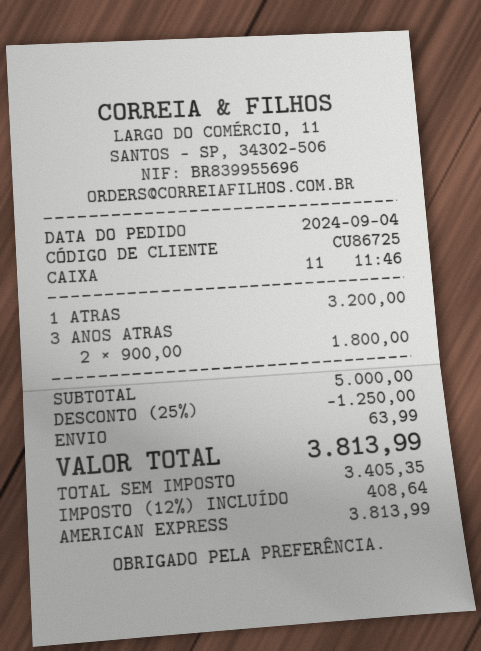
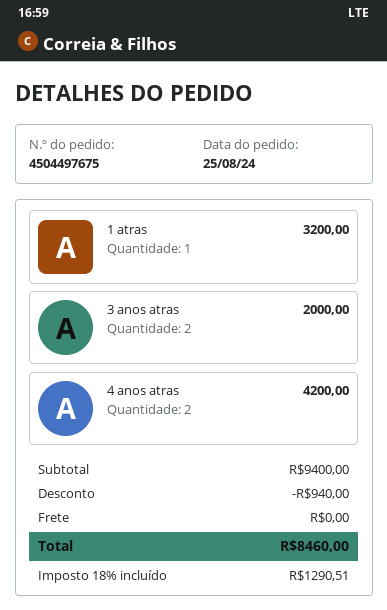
order date: 2024-09-04 -> 2024-08-25
3 ANOS ATRAS: 2 for 1800.00 -> 2 for 2000.00
4 anos atras: none -> 2 for 4200.00
subtotal: 5000.00 -> 9400.00
discount: 1250.00 -> 940.00
shipping: 63.99 -> 0.00
tax: 12% = 408.64 -> 18% = 1290.51
total: 3813.99 -> 8460.00

